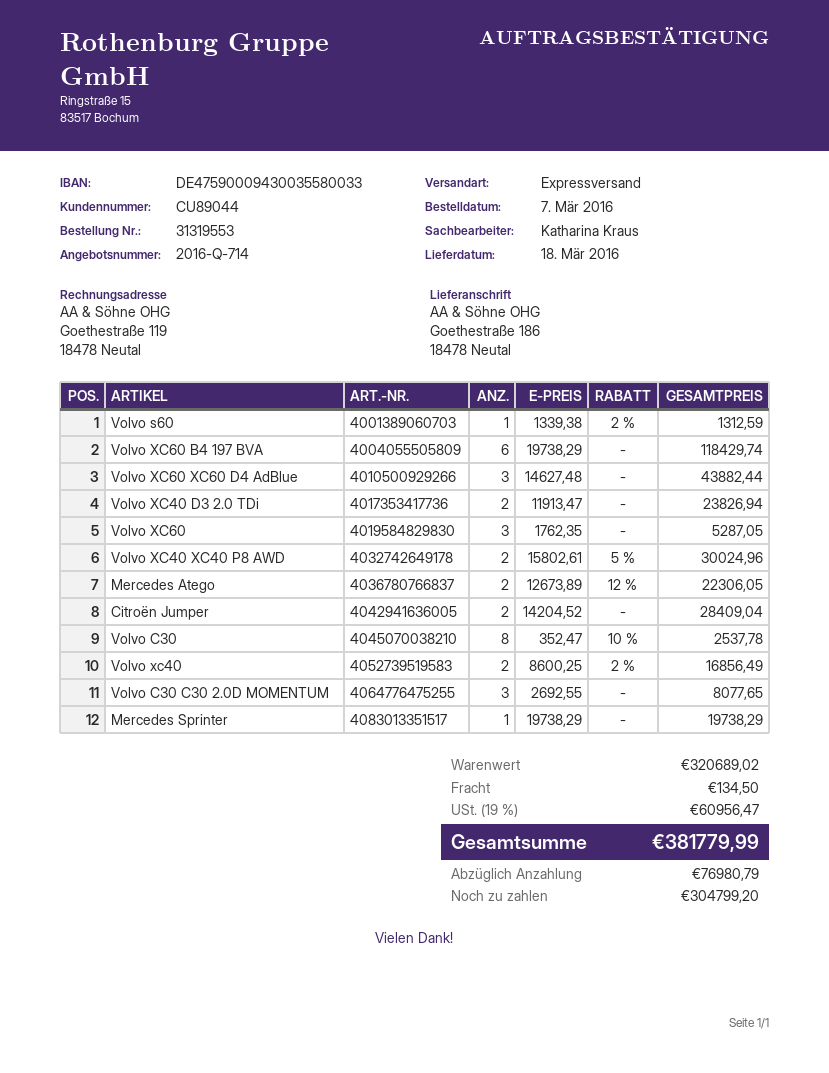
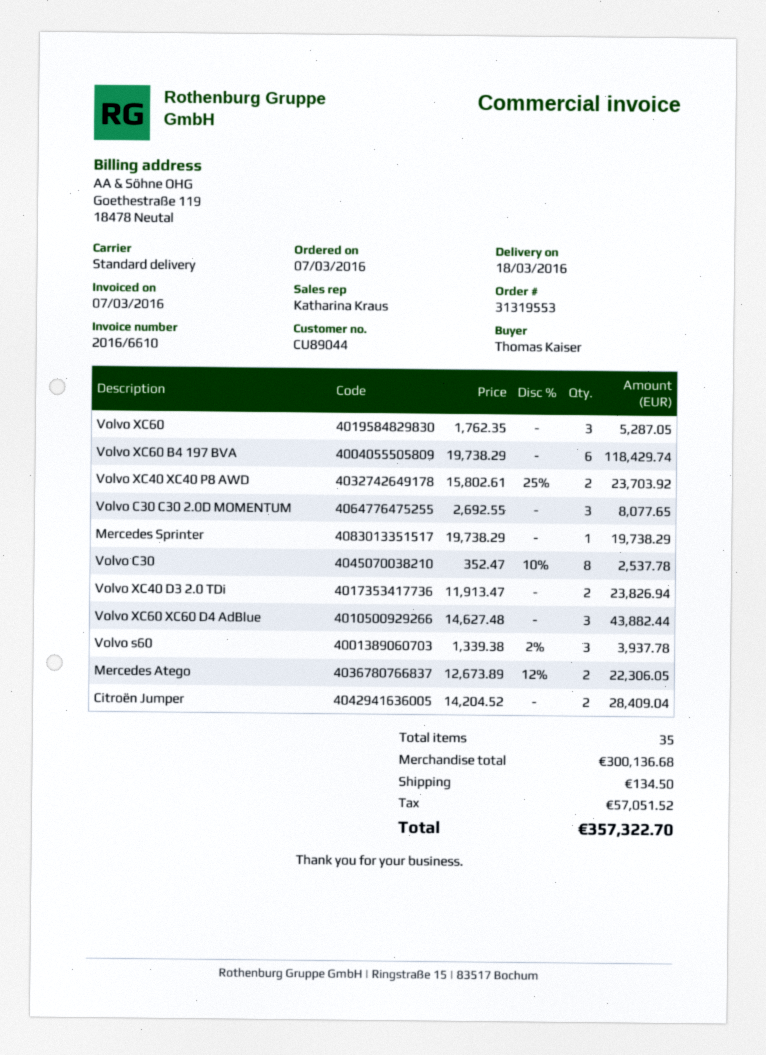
shipping method: express -> standard
Volvo s60: 1 x 1339.38 - 2% = 1312.59 -> 3 x 1339.38 - 2% = 3937.78
Volvo XC40 XC40 P8 AWD: 2 x 15802.61 - 5% = 30024.96 -> 2 x 15802.61 - 25% = 23703.92
Volvo xc40: 2 x 8600.25 - 2% = 16856.49 -> none
subtotal: 320689.02 -> 300136.68
tax: 60956.47 -> 57051.52
total: 381779.99 -> 357322.70

